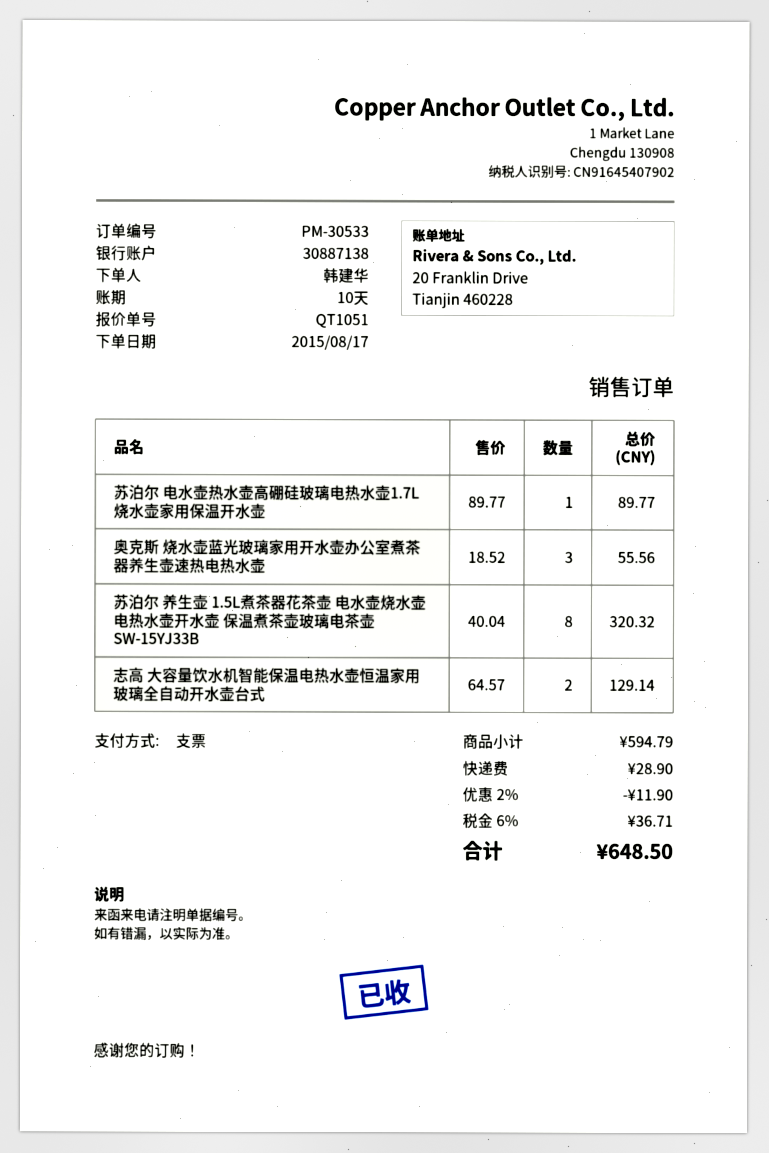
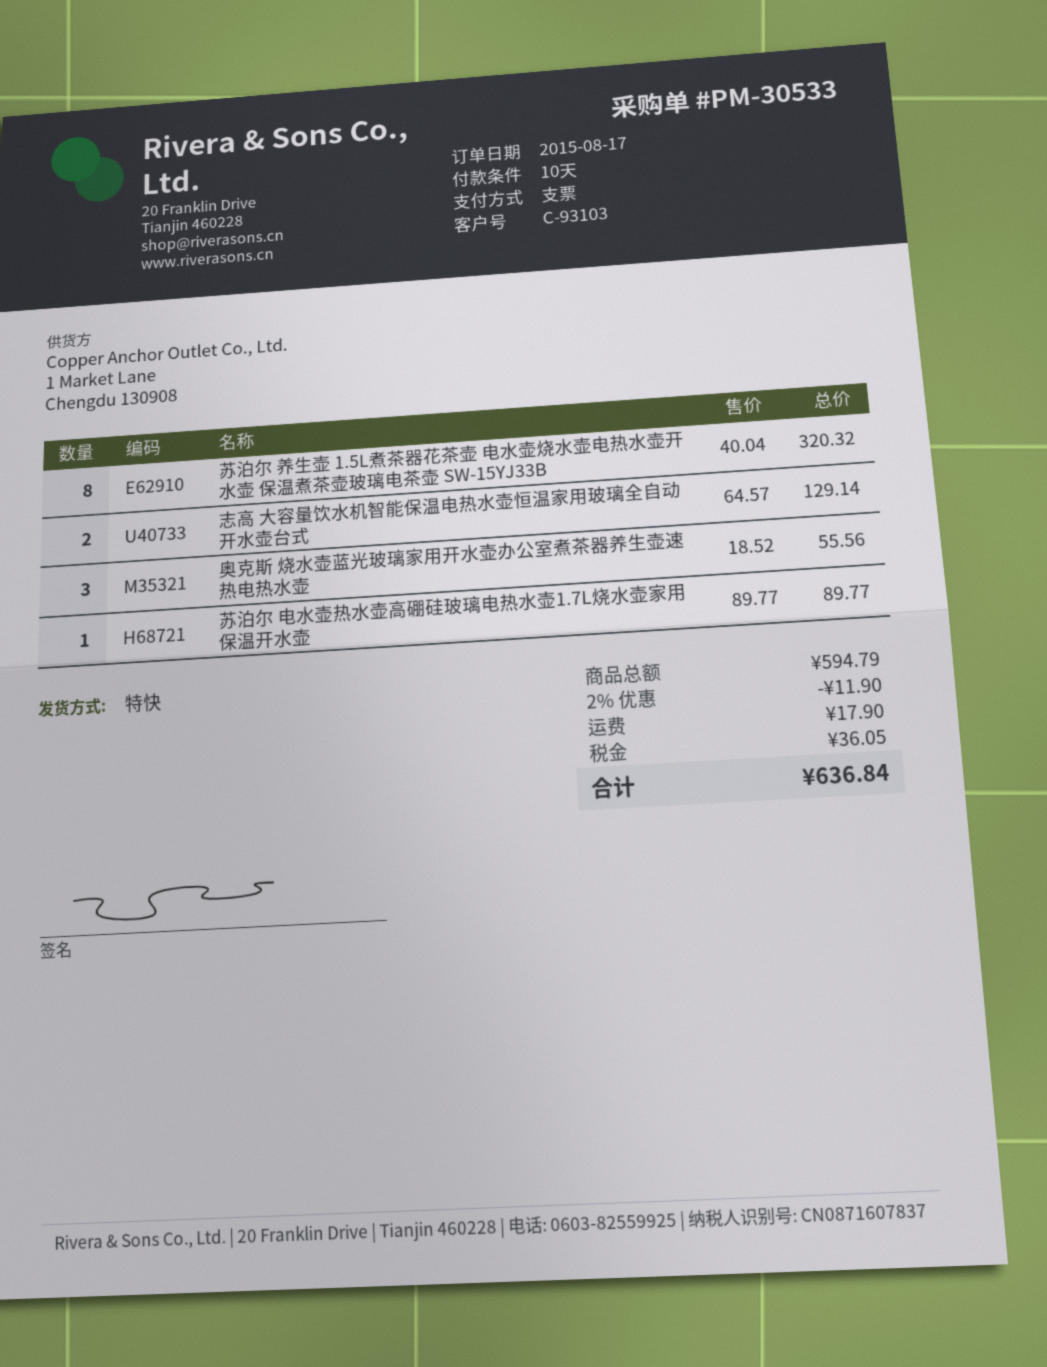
shipping: 28.90 -> 17.90
tax: 36.71 -> 36.05
total: 648.50 -> 636.84

